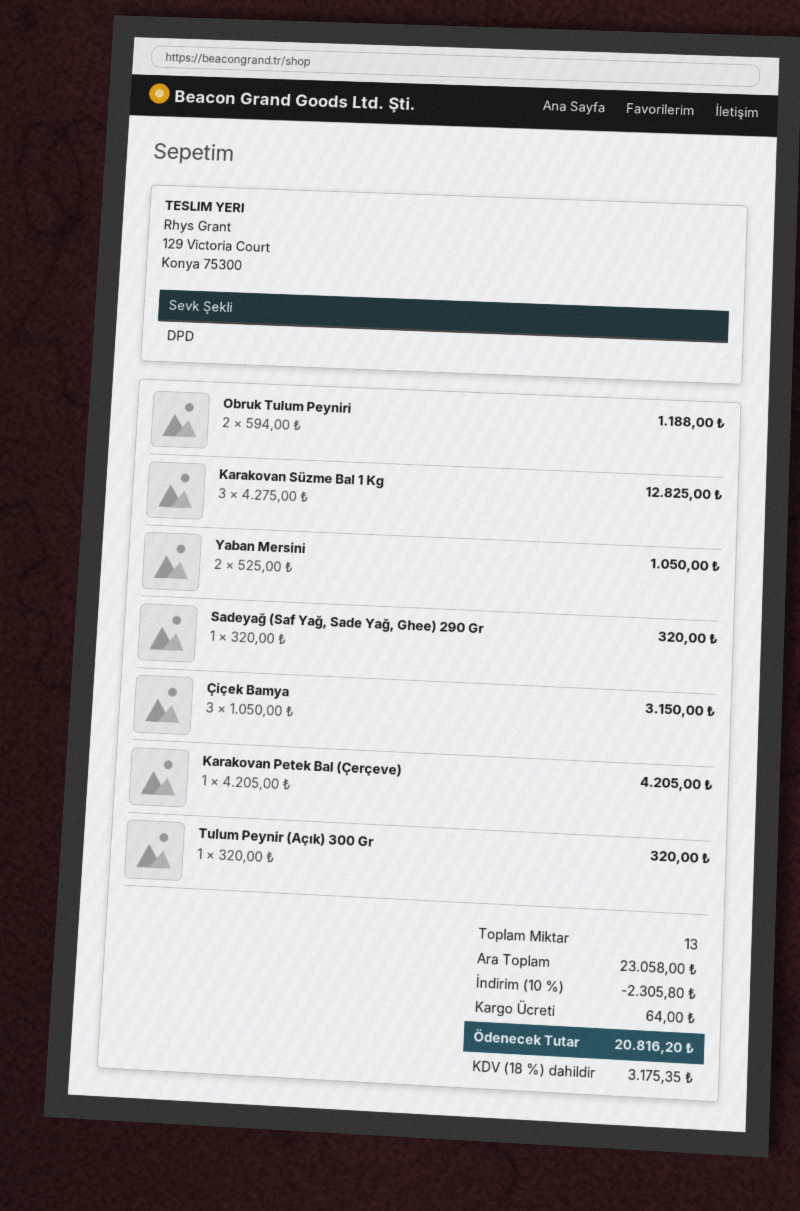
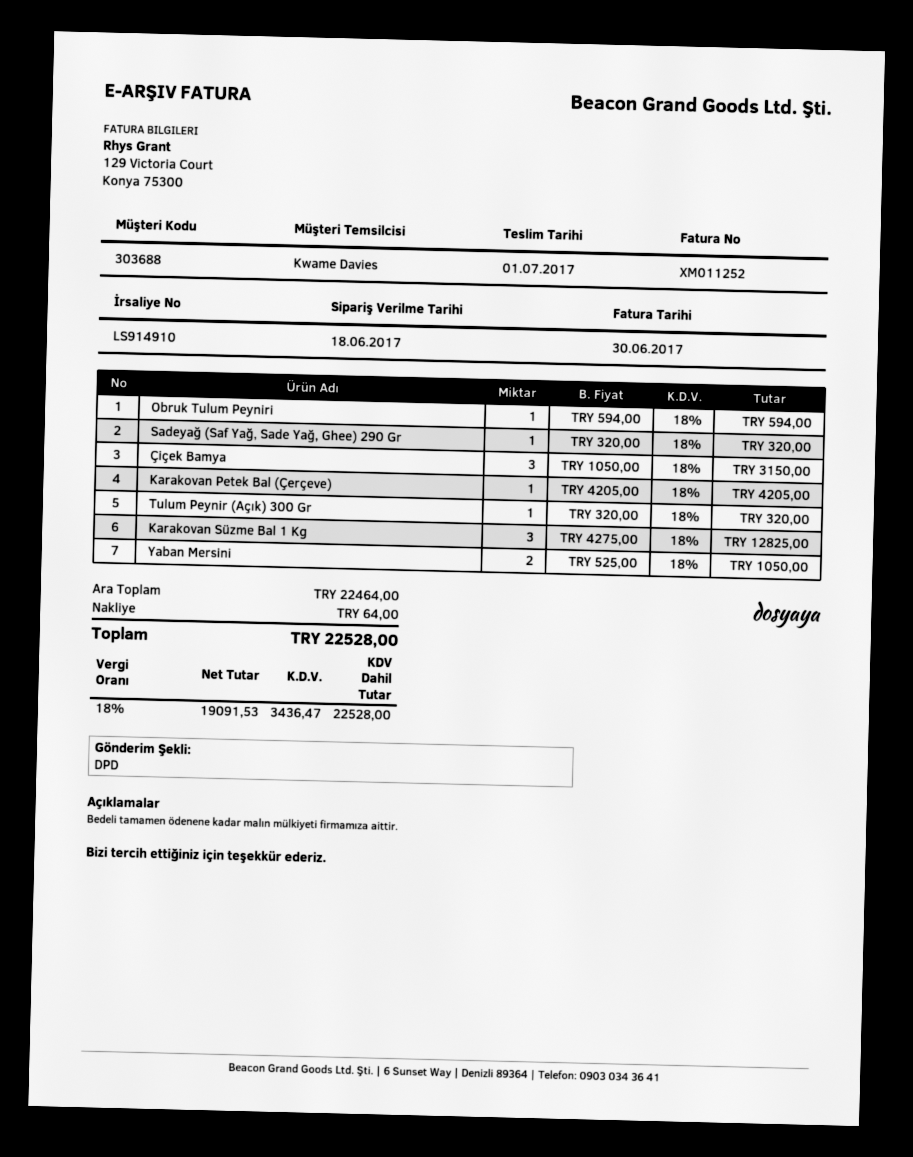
Obruk Tulum Peyniri: 2 x 594.00 = 1188.00 -> 1 x 594.00 = 594.00
subtotal: 23058.00 -> 22464.00
discount: 10% = 2305.80 -> none
tax: 18% = 3175.35 -> 18% = 3436.47
total: 20816.20 -> 22528.00

